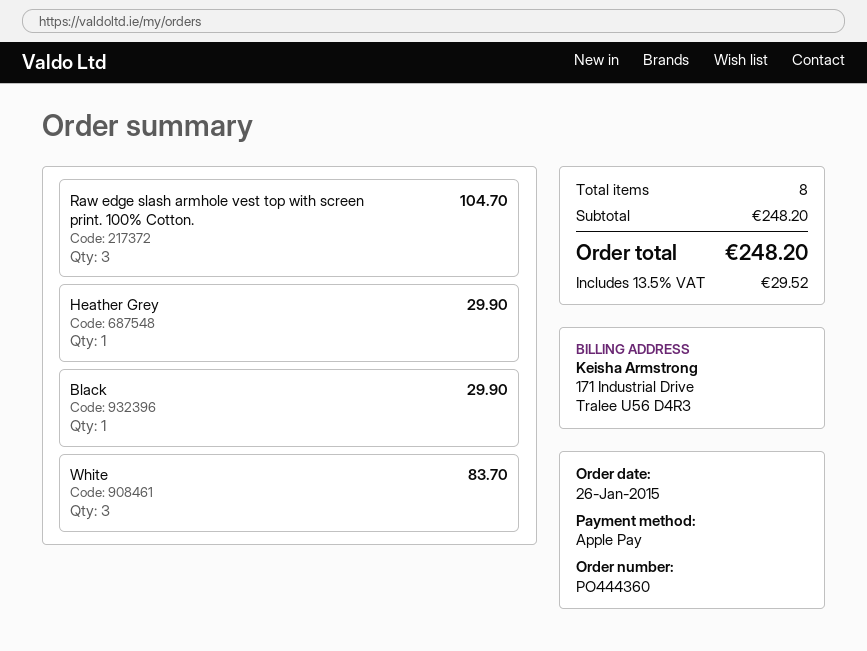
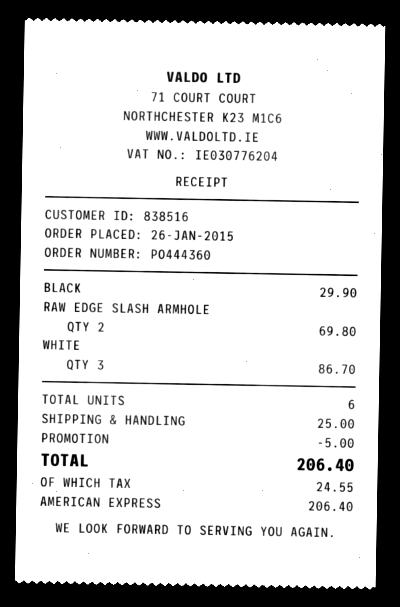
payment method: Apple Pay -> American Express
Raw edge slash armhole vest top with screen print. 100% Cotton.: 3 for 104.70 -> 2 for 69.80
Heather Grey: 1 for 29.90 -> none
White: 3 for 83.70 -> 3 for 86.70
total quantity: 8 -> 6
discount: none -> 5.00
shipping: none -> 25.00
tax: 29.52 -> 24.55
total: 248.20 -> 206.40

